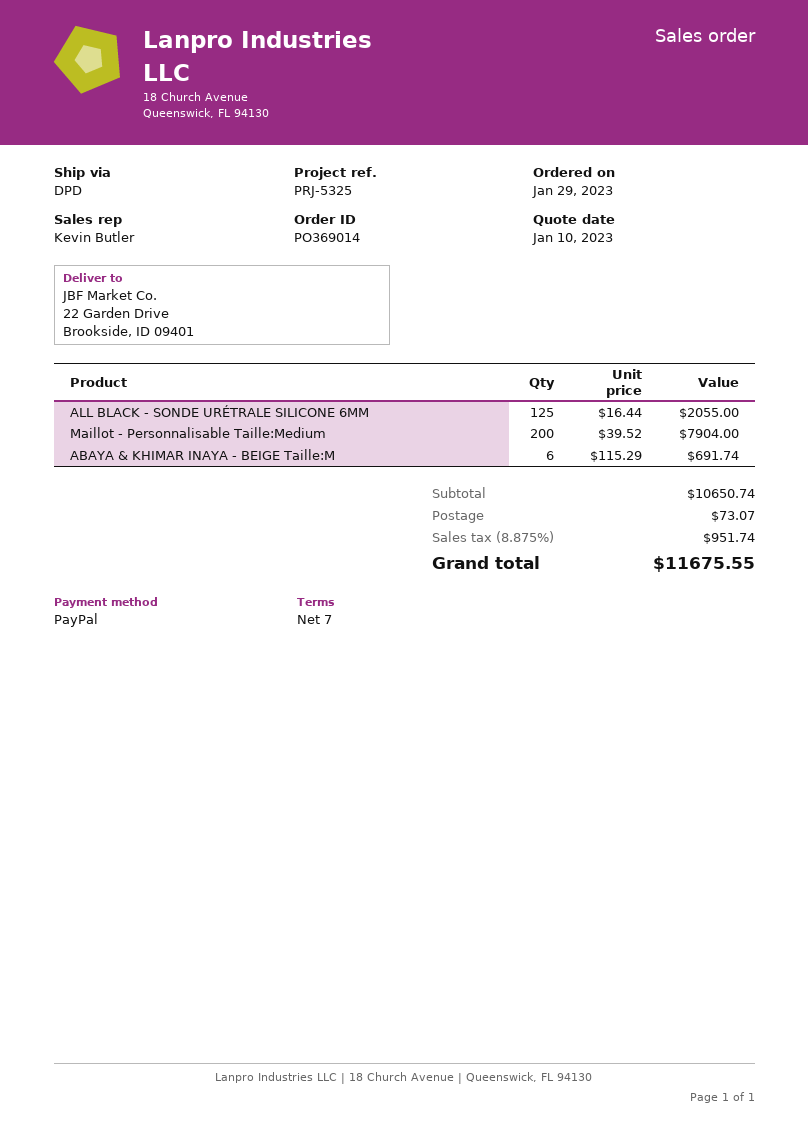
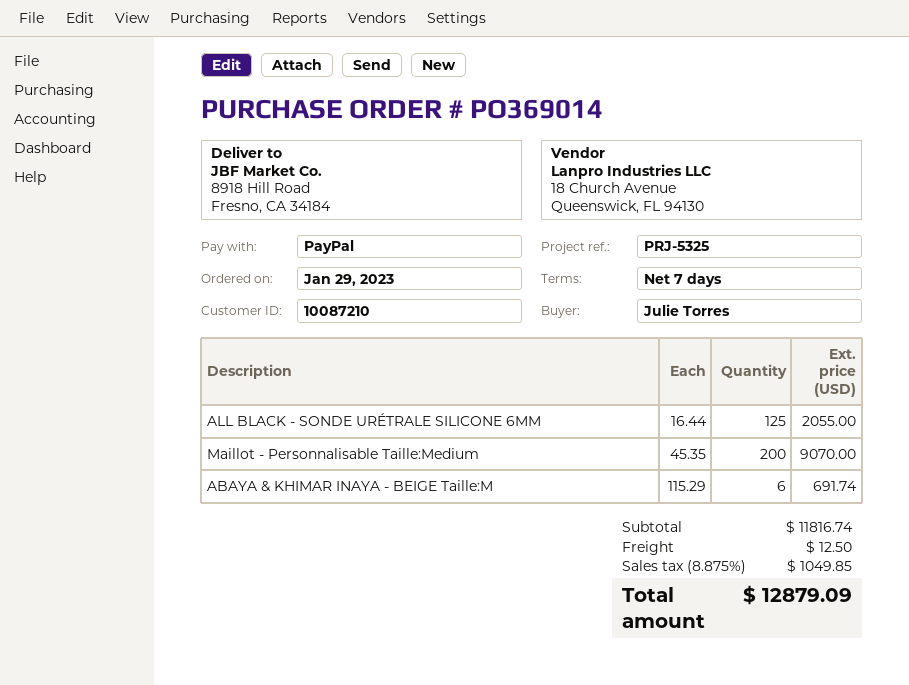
ship to: 22 Garden Drive, Brookside, ID 09401 -> 8918 Hill Road, Fresno, CA 34184
Maillot - Personnalisable Taille:Medium: 200 x 39.52 = 7904.00 -> 200 x 45.35 = 9070.00
subtotal: 10650.74 -> 11816.74
shipping: 73.07 -> 12.50
tax: 8.875% = 951.74 -> 8.875% = 1049.85
total: 11675.55 -> 12879.09

